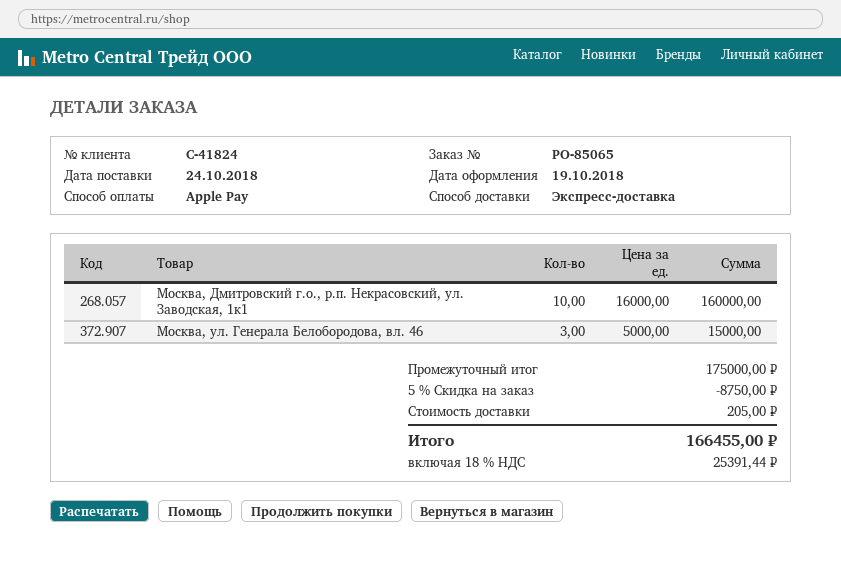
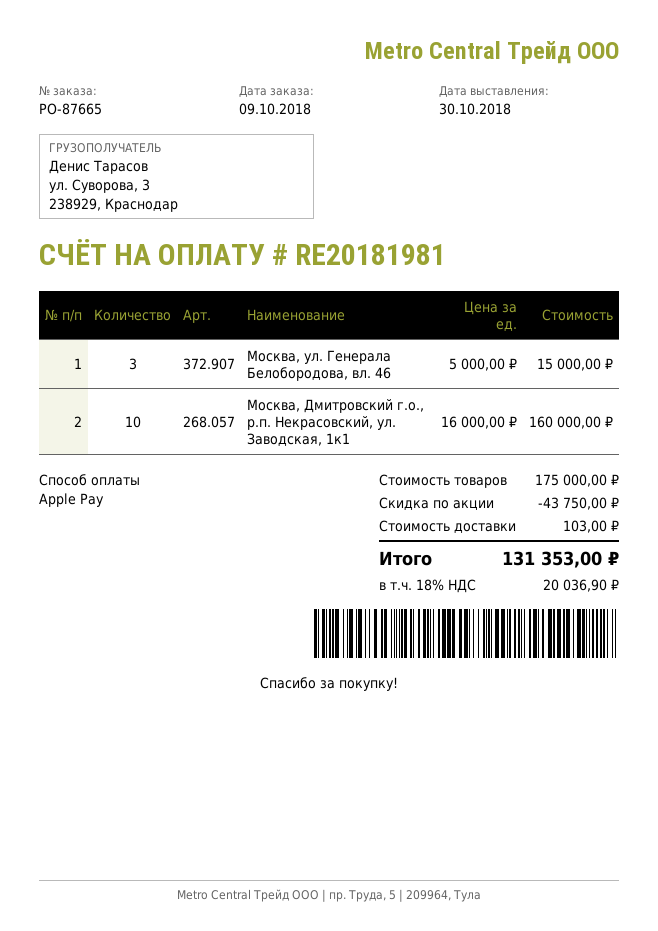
order number: PO-85065 -> PO-87665
order date: 2018-10-19 -> 2018-10-09
discount: 8750.00 -> 43750.00
shipping: 205.00 -> 103.00
tax: 18% = 25391.44 -> 18% = 20036.90
total: 166455.00 -> 131353.00

